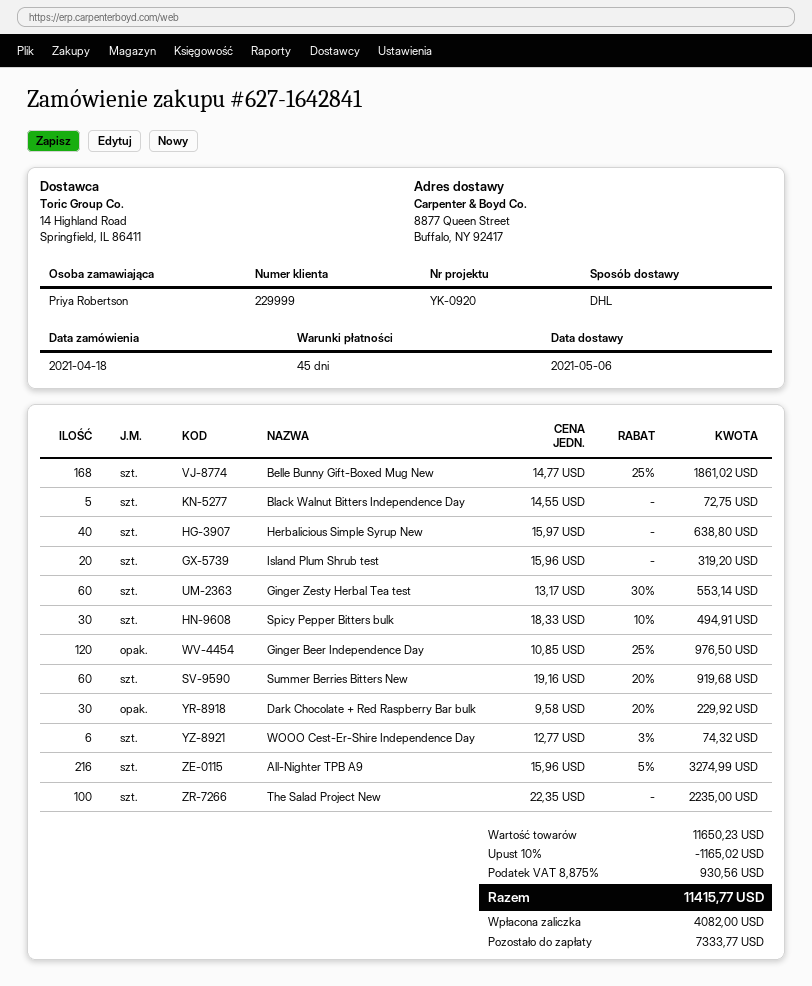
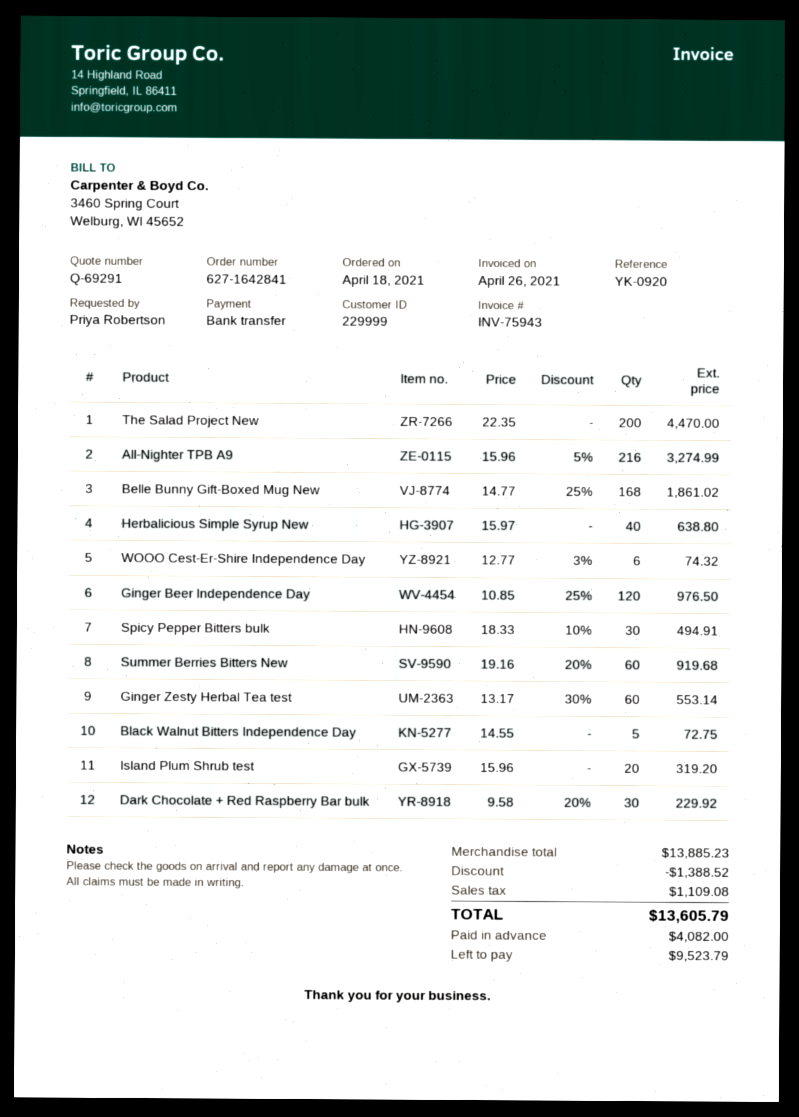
The Salad Project New: 100 x 22.35 = 2235.00 -> 200 x 22.35 = 4470.00
subtotal: 11650.23 -> 13885.23
discount: 1165.02 -> 1388.52
tax: 930.56 -> 1109.08
total: 11415.77 -> 13605.79
balance: 7333.77 -> 9523.79

